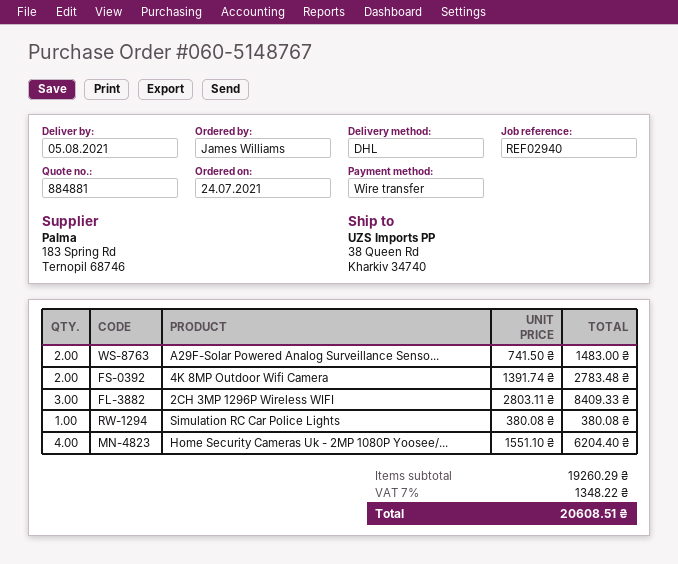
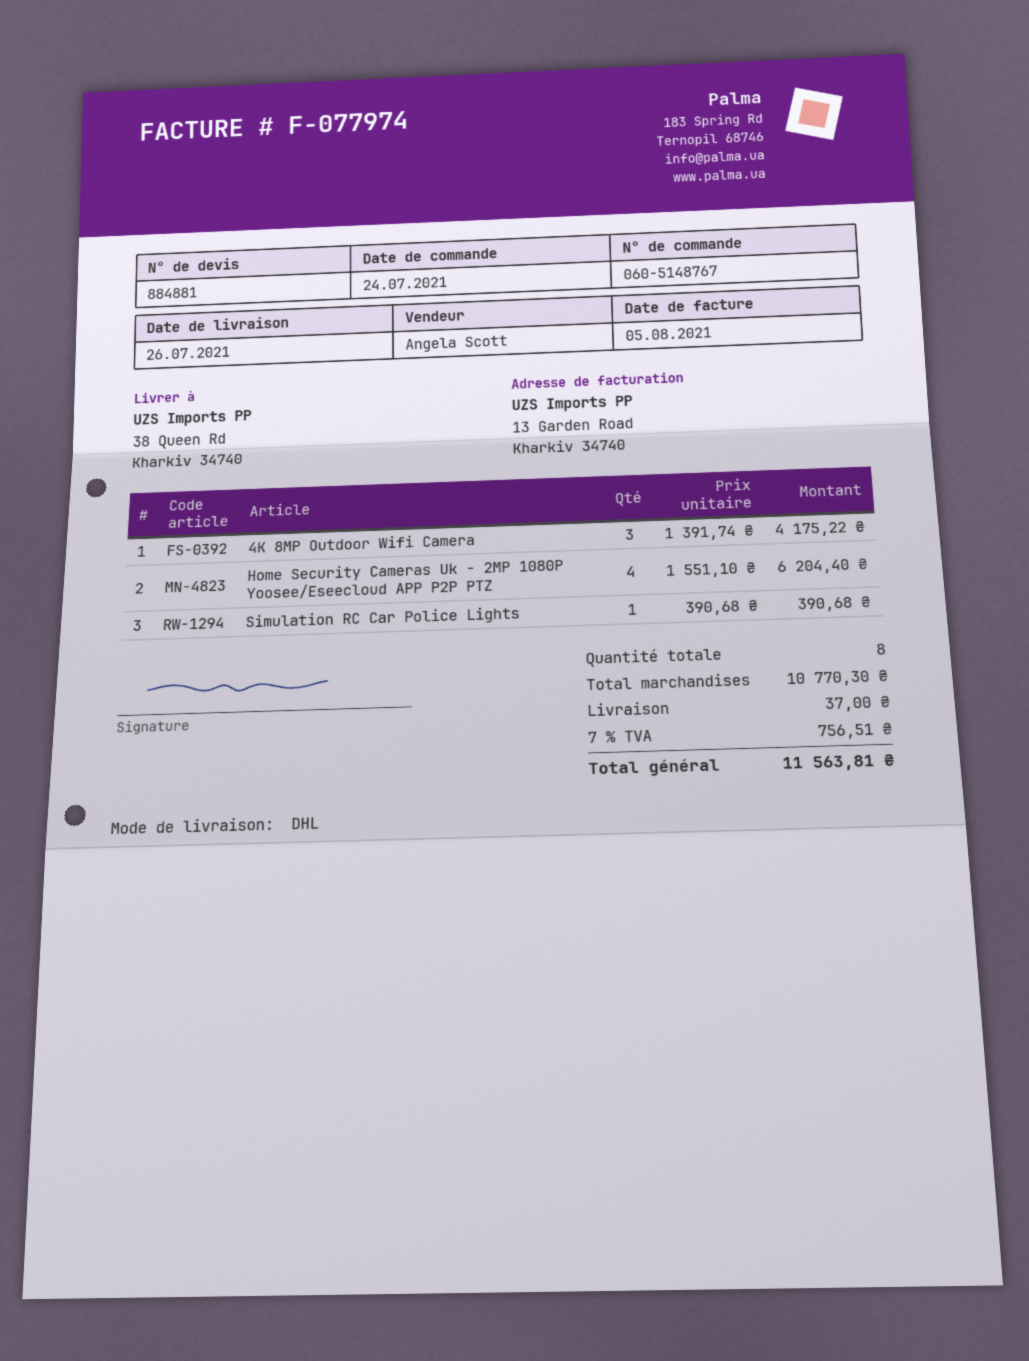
delivery date: 2021-08-05 -> 2021-07-26
A29F-Solar Powered Analog Surveillance Senso...: 2 x 741.50 = 1483.00 -> none
4K 8MP Outdoor Wifi Camera: 2 x 1391.74 = 2783.48 -> 3 x 1391.74 = 4175.22
2CH 3MP 1296P Wireless WIFI: 3 x 2803.11 = 8409.33 -> none
Simulation RC Car Police Lights: 1 x 380.08 = 380.08 -> 1 x 390.68 = 390.68
subtotal: 19260.29 -> 10770.30
shipping: none -> 37.00
tax: 7% = 1348.22 -> 7% = 756.51
total: 20608.51 -> 11563.81

